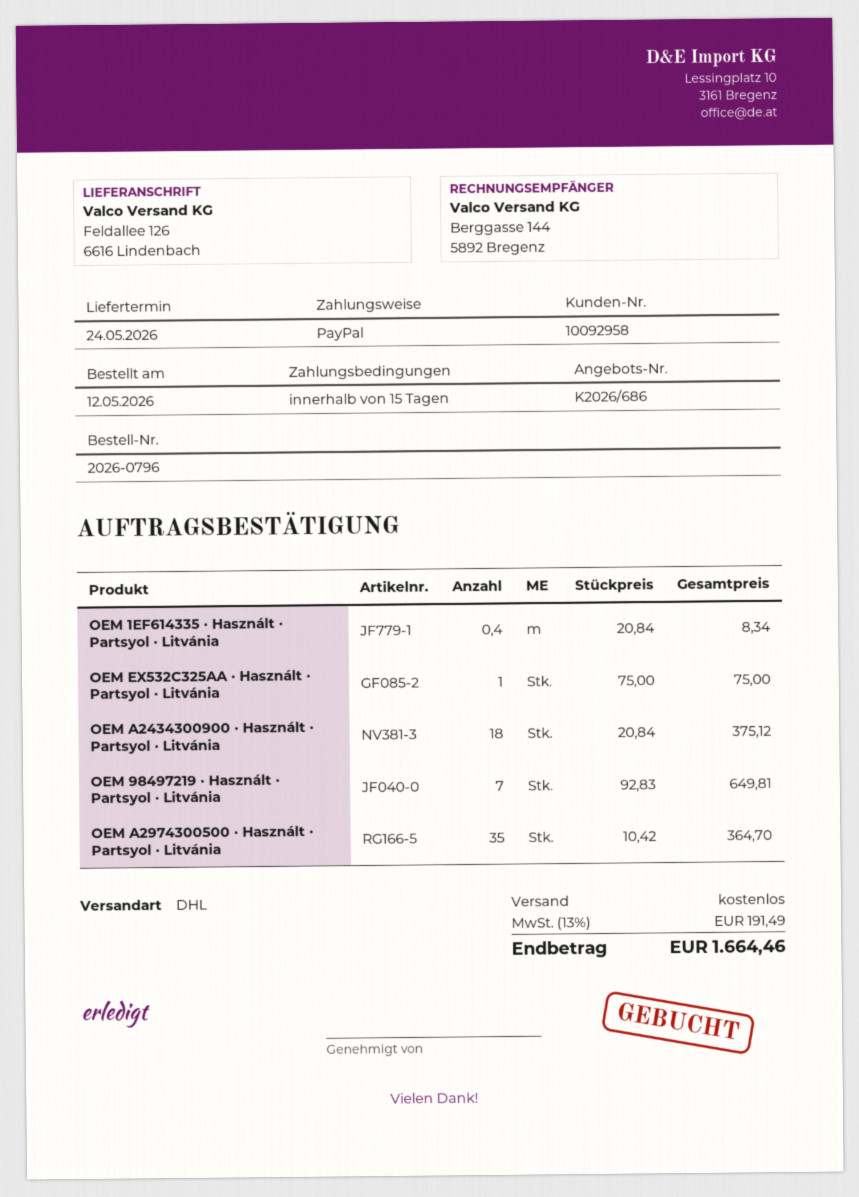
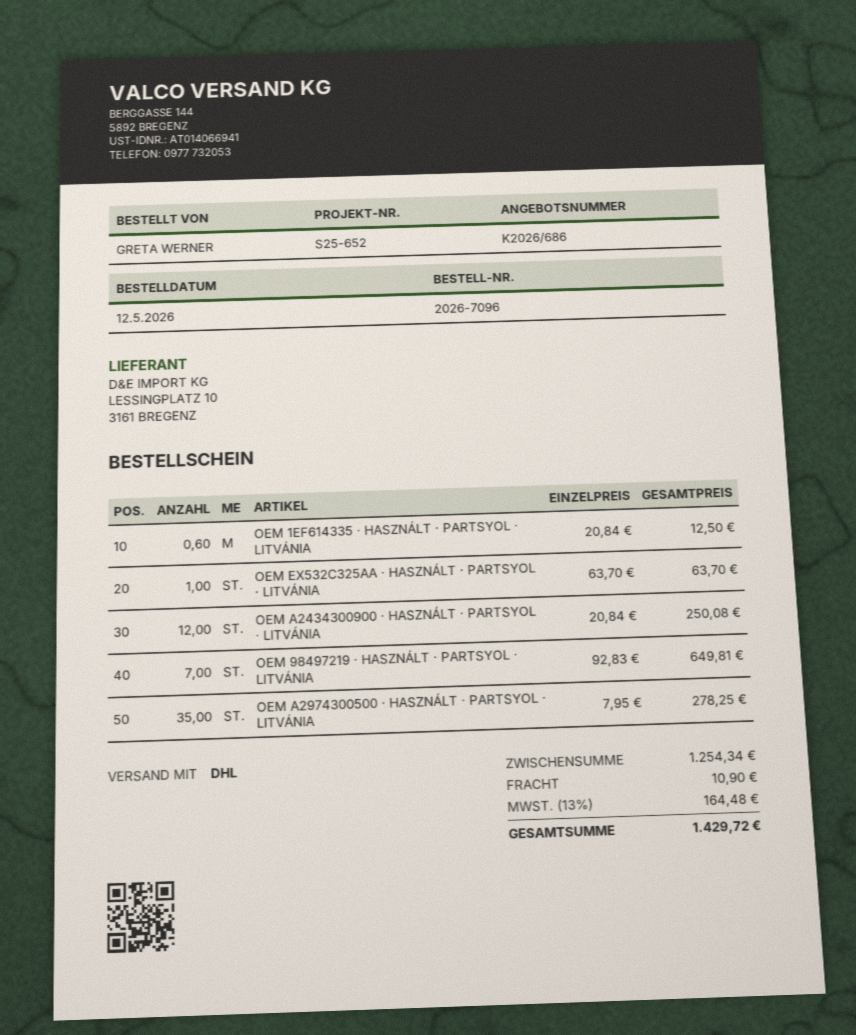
order number: 2026-0796 -> 2026-7096
OEM 1EF614335 · Használt · Partsyol · Litvánia: 0.4 x 20.84 = 8.34 -> 0.6 x 20.84 = 12.50
OEM EX532C325AA · Használt · Partsyol · Litvánia: 1 x 75.00 = 75.00 -> 1 x 63.70 = 63.70
OEM A2434300900 · Használt · Partsyol · Litvánia: 18 x 20.84 = 375.12 -> 12 x 20.84 = 250.08
OEM A2974300500 · Használt · Partsyol · Litvánia: 35 x 10.42 = 364.70 -> 35 x 7.95 = 278.25
shipping: 0.00 -> 10.90
tax: 13% = 191.49 -> 13% = 164.48
total: 1664.46 -> 1429.72

